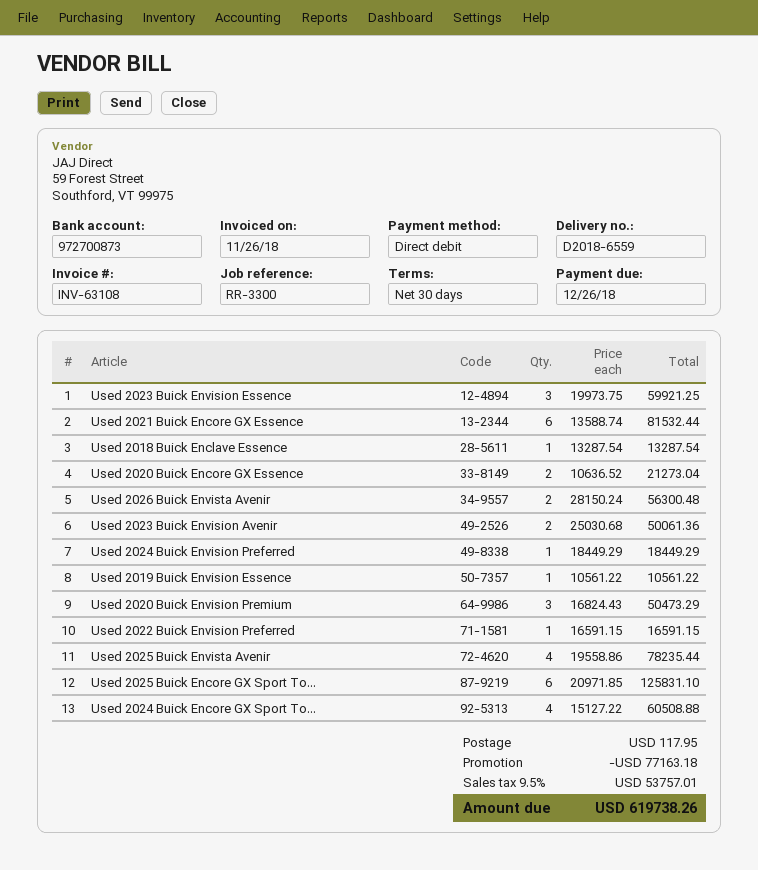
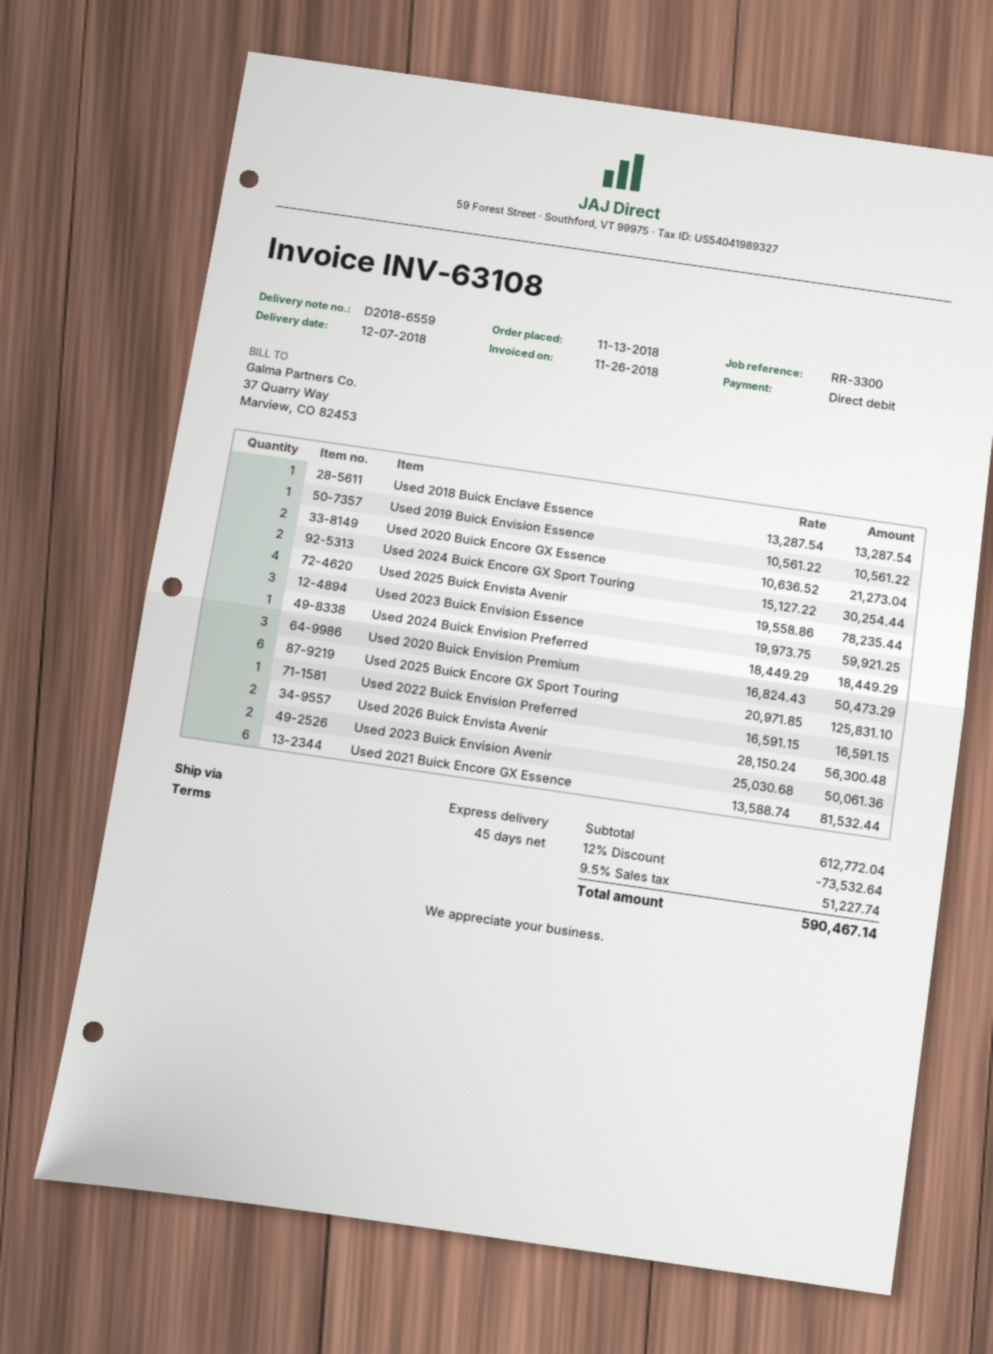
payment terms: 30 days -> 45 days
Used 2024 Buick Encore GX Sport To...: 4 x 15127.22 = 60508.88 -> 2 x 15127.22 = 30254.44
discount: 77163.18 -> 73532.64
shipping: 117.95 -> none
tax: 9.5% = 53757.01 -> 9.5% = 51227.74
total: 619738.26 -> 590467.14

